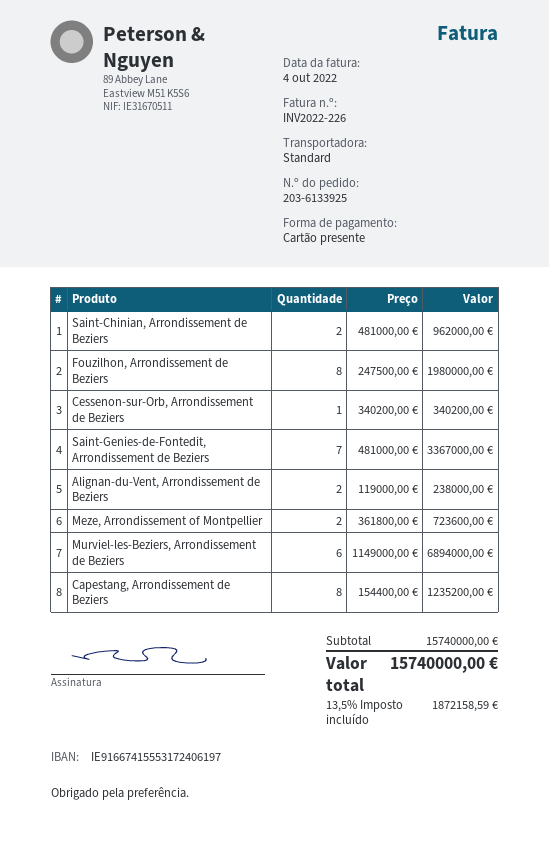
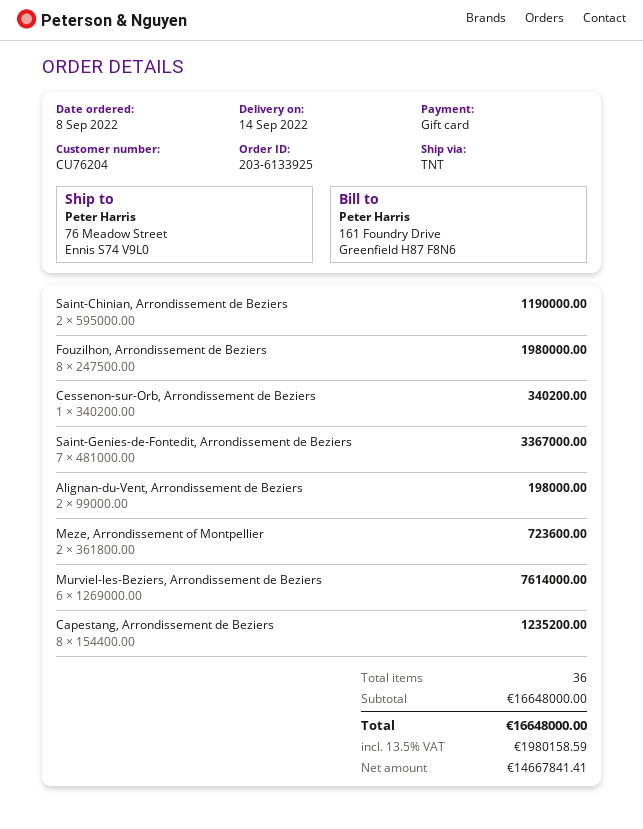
shipping method: standard -> TNT
Saint-Chinian, Arrondissement de Beziers: 2 x 481000.00 = 962000.00 -> 2 x 595000.00 = 1190000.00
Alignan-du-Vent, Arrondissement de Beziers: 2 x 119000.00 = 238000.00 -> 2 x 99000.00 = 198000.00
Murviel-les-Beziers, Arrondissement de Beziers: 6 x 1149000.00 = 6894000.00 -> 6 x 1269000.00 = 7614000.00
subtotal: 15740000.00 -> 16648000.00
tax: 13.5% = 1872158.59 -> 13.5% = 1980158.59
total: 15740000.00 -> 16648000.00

